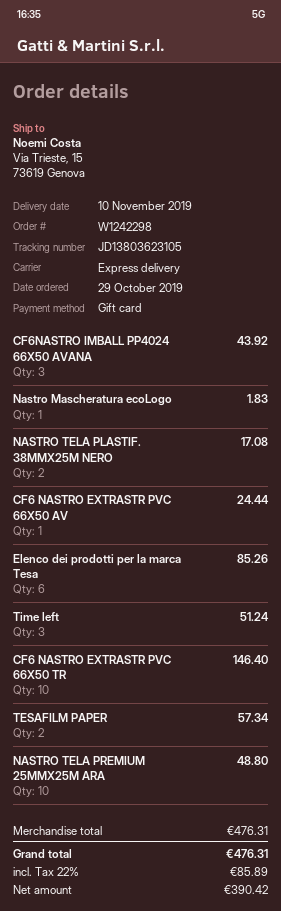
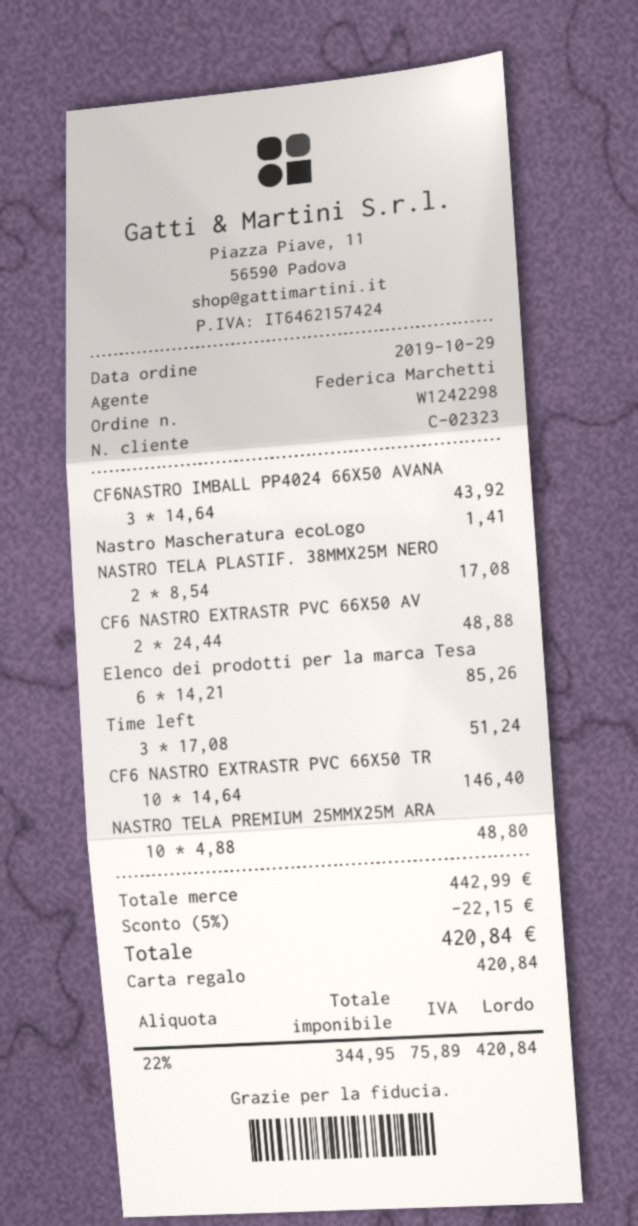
Nastro Mascheratura ecoLogo: 1 for 1.83 -> 1 for 1.41
CF6 NASTRO EXTRASTR PVC 66X50 AV: 1 for 24.44 -> 2 for 48.88
TESAFILM PAPER: 2 for 57.34 -> none
subtotal: 476.31 -> 442.99
discount: none -> 5% = 22.15
net: 390.42 -> 344.95
tax: 22% = 85.89 -> 22% = 75.89
total: 476.31 -> 420.84

